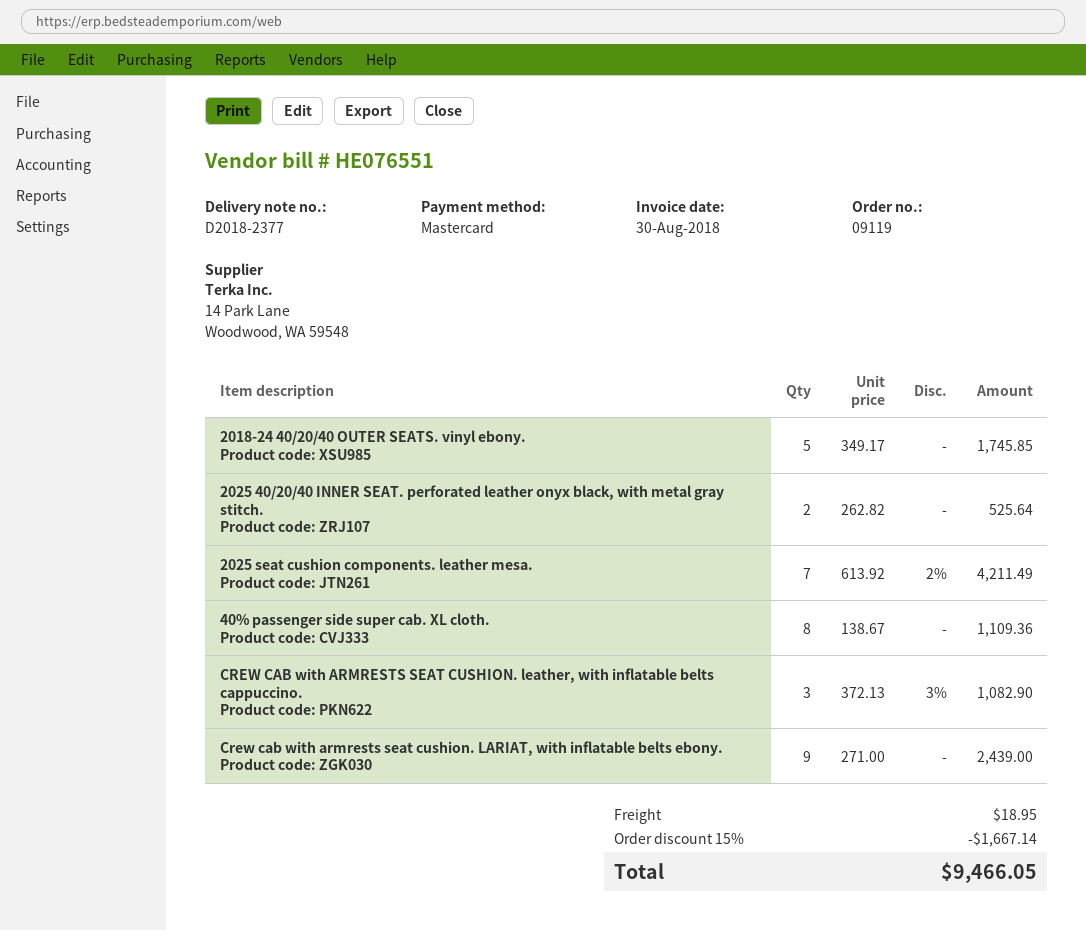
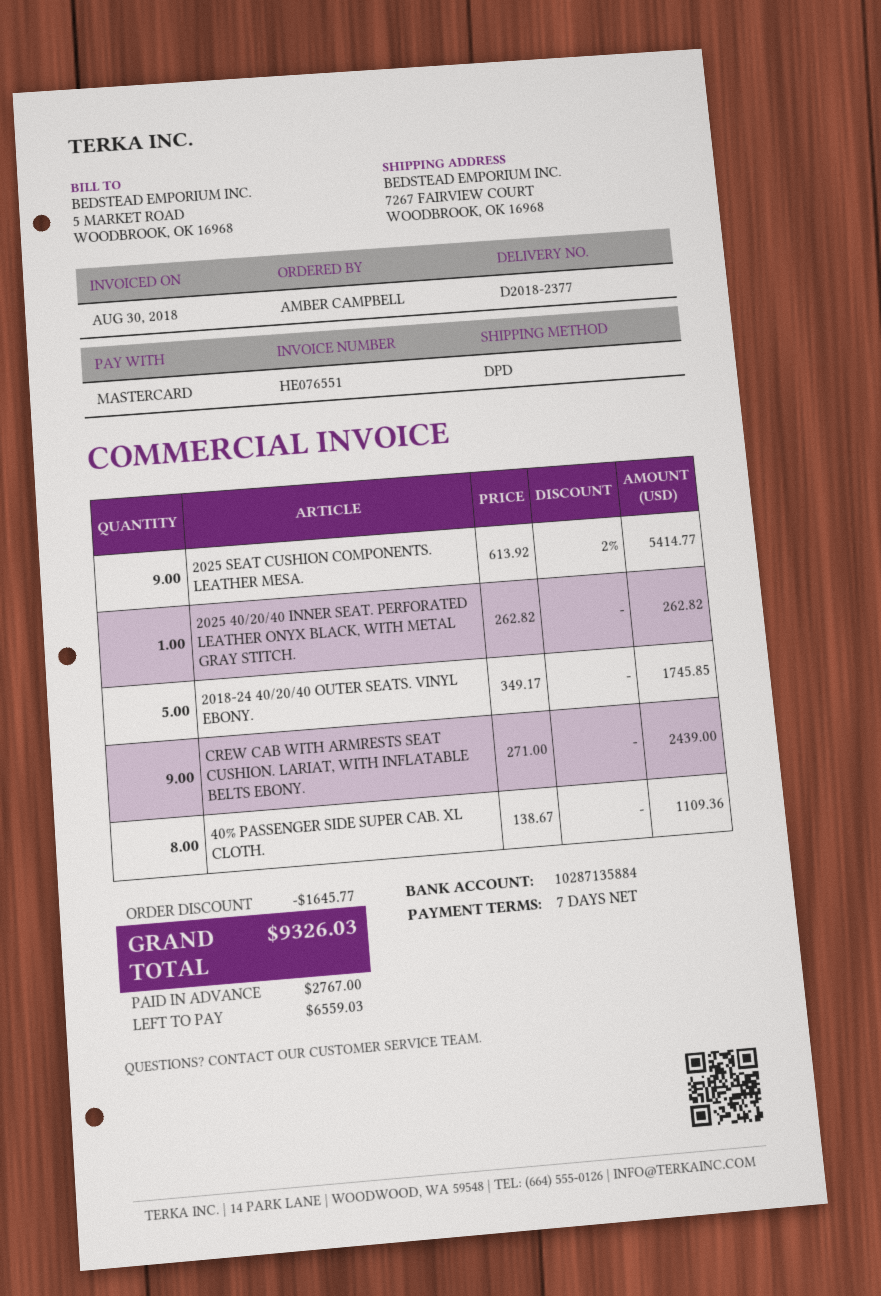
2025 40/20/40 INNER SEAT. perforated leather onyx black, with metal gray stitch.: 2 x 262.82 = 525.64 -> 1 x 262.82 = 262.82
2025 seat cushion components. leather mesa.: 7 x 613.92 - 2% = 4211.49 -> 9 x 613.92 - 2% = 5414.77
CREW CAB with ARMRESTS SEAT CUSHION. leather, with inflatable belts cappuccino.: 3 x 372.13 - 3% = 1082.90 -> none
discount: 1667.14 -> 1645.77
shipping: 18.95 -> none
total: 9466.05 -> 9326.03

